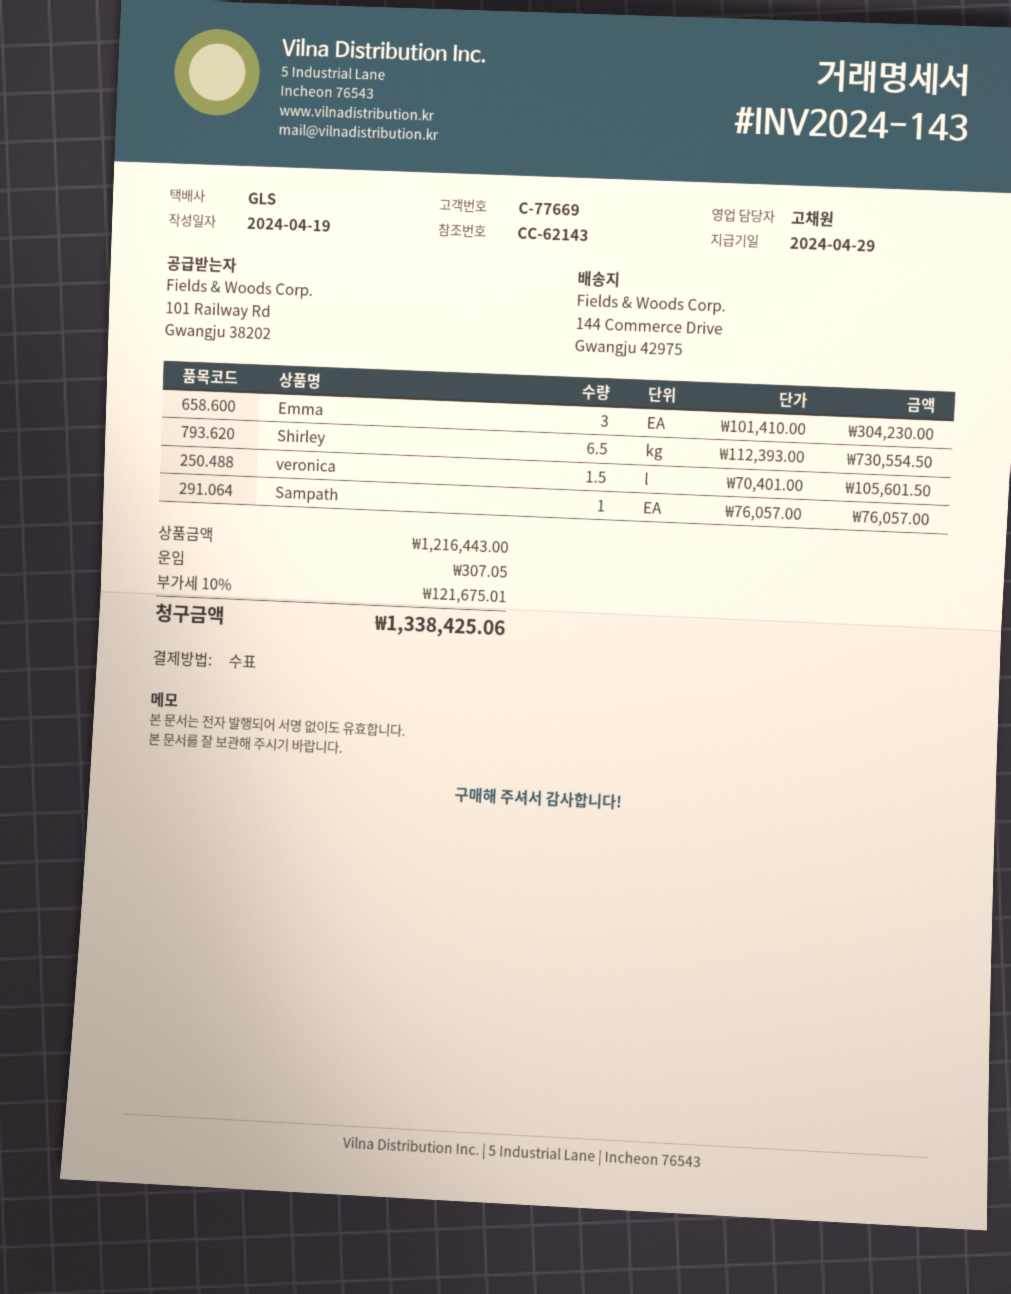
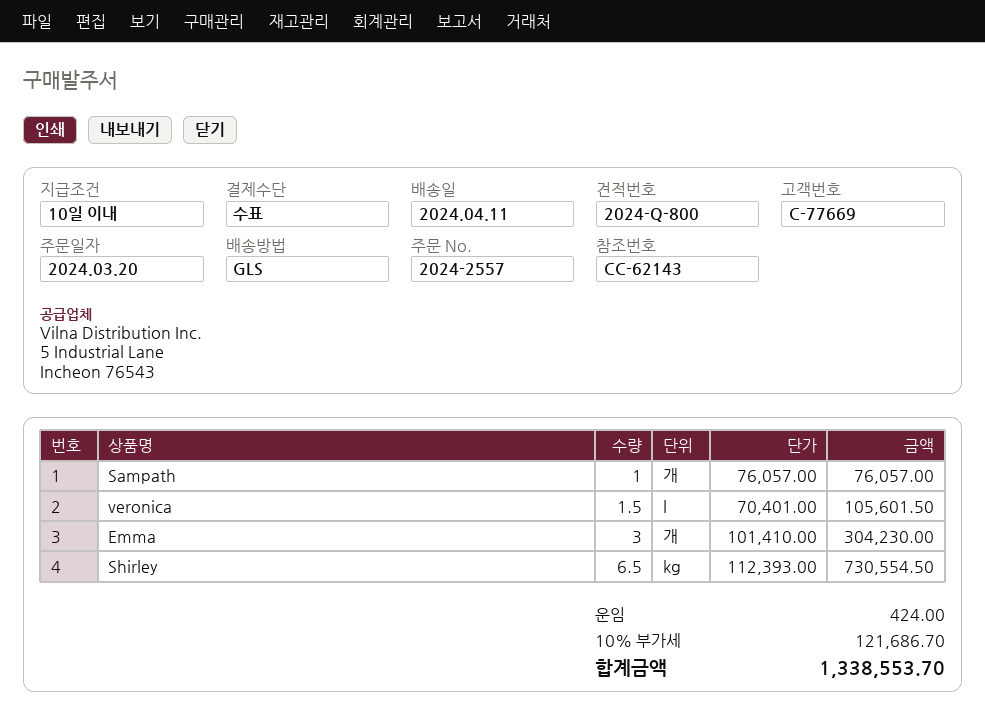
shipping: 307.05 -> 424.00
tax: 10% = 121675.01 -> 10% = 121686.70
total: 1338425.06 -> 1338553.70

